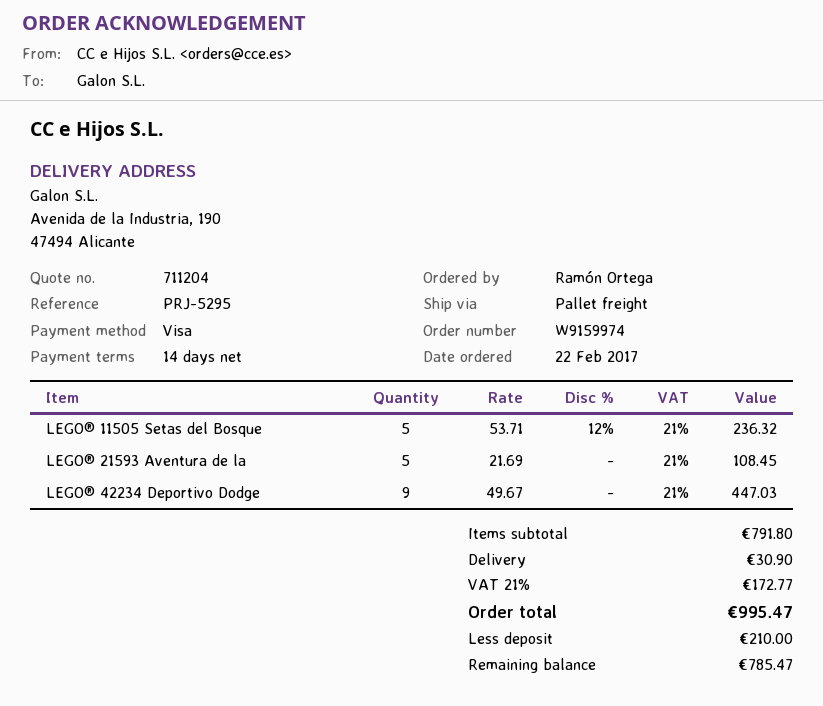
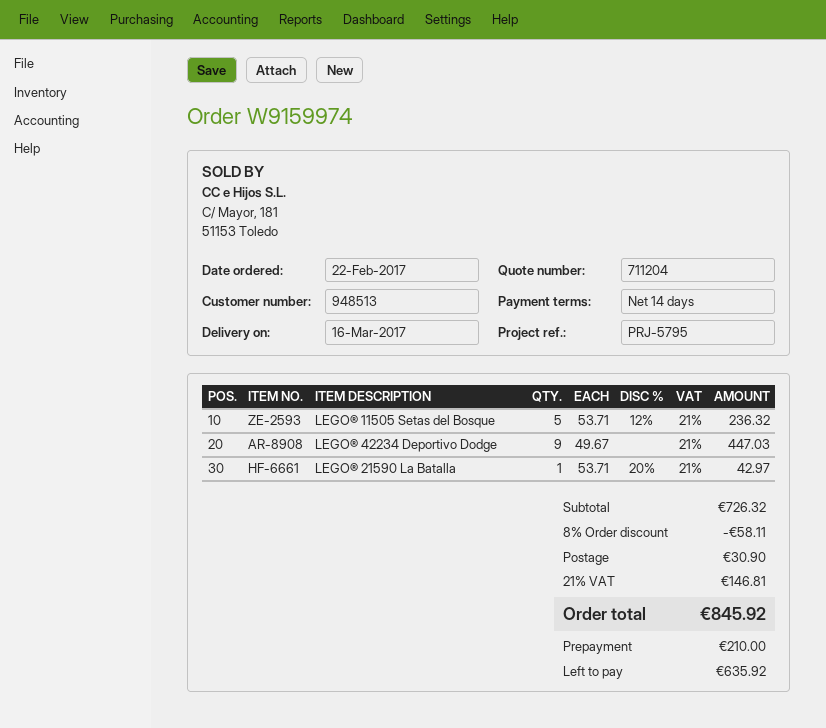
reference: PRJ-5295 -> PRJ-5795
LEGO® 21593 Aventura de la: 5 x 21.69 = 108.45 -> none
LEGO® 21590 La Batalla: none -> 1 x 53.71 - 20% = 42.97
subtotal: 791.80 -> 726.32
discount: none -> 8% = 58.11
tax: 21% = 172.77 -> 21% = 146.81
total: 995.47 -> 845.92
balance: 785.47 -> 635.92

